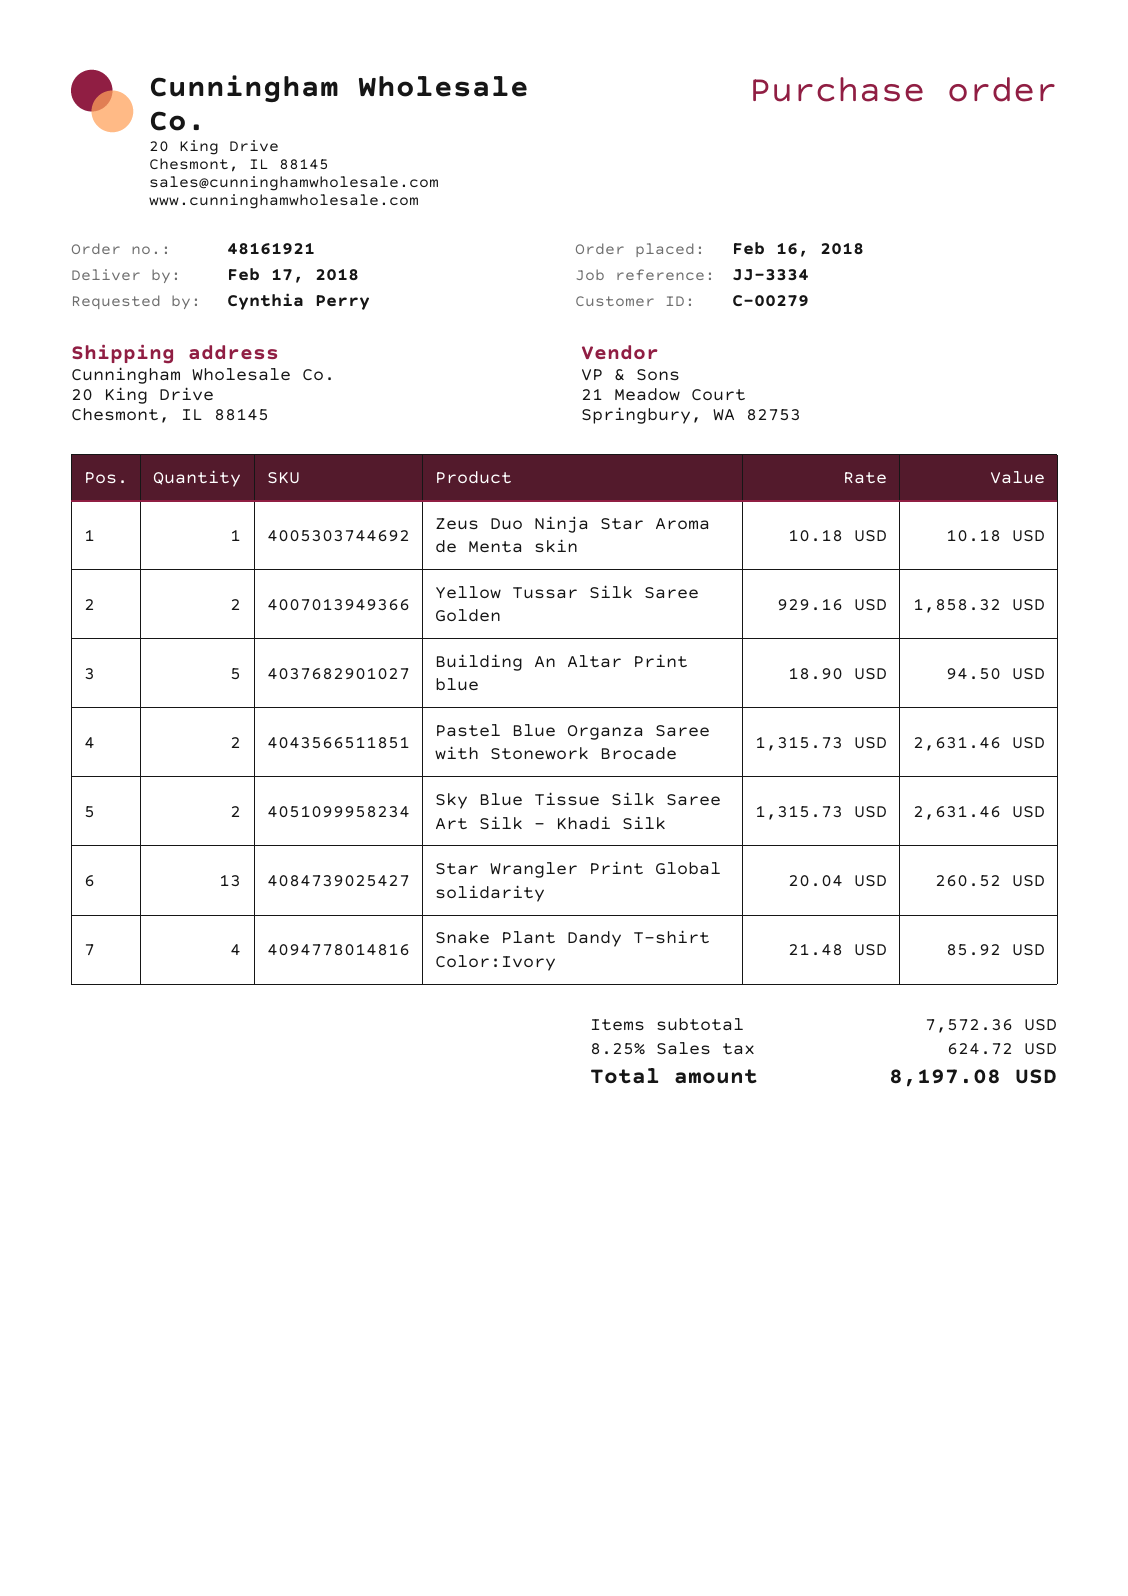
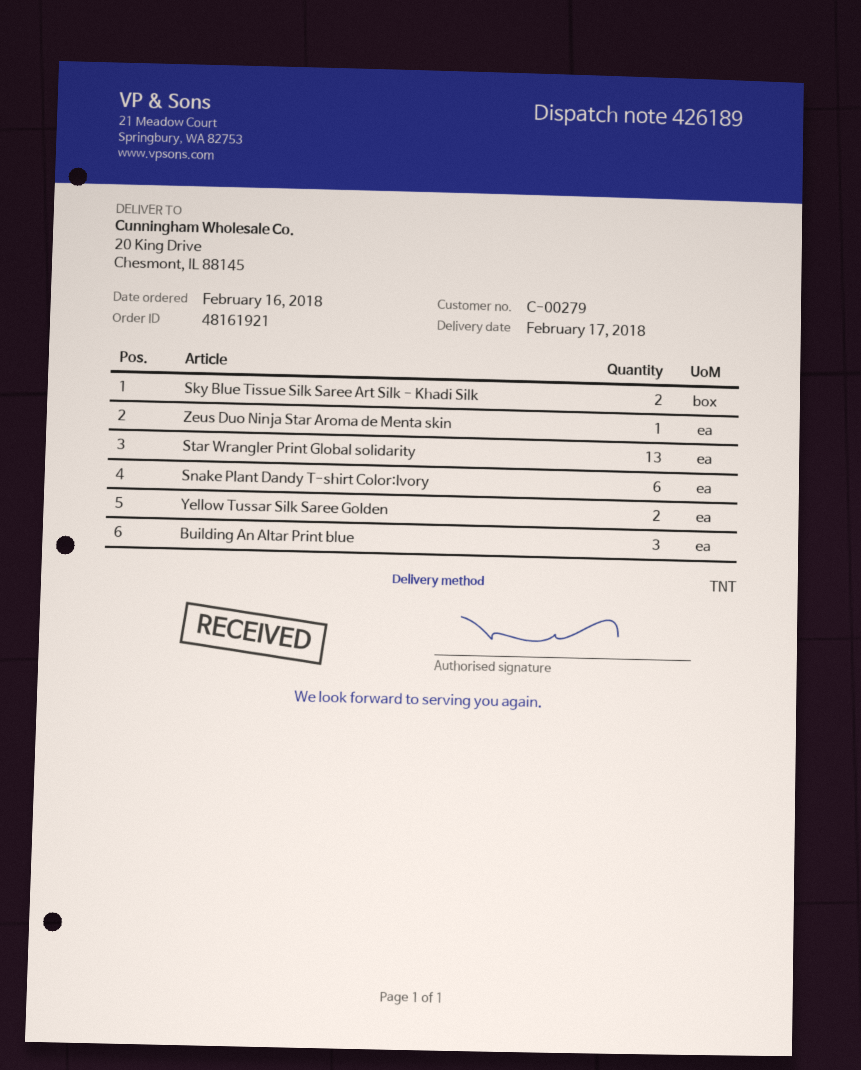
Building An Altar Print blue: 5 -> 3
Pastel Blue Organza Saree with Stonework Brocade: 2 -> none
Snake Plant Dandy T-shirt Color:Ivory: 4 -> 6

